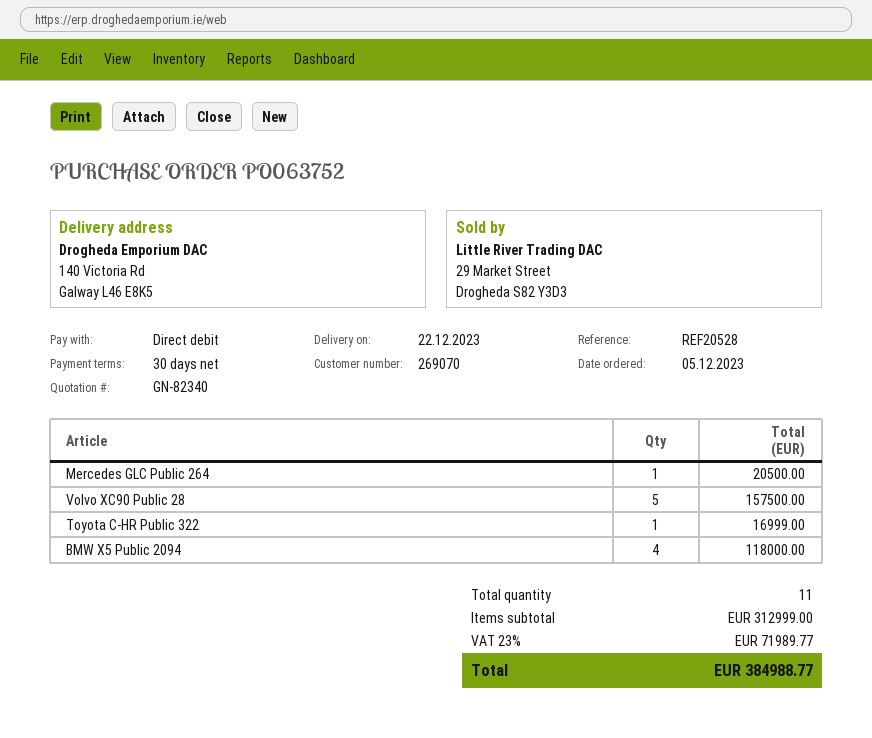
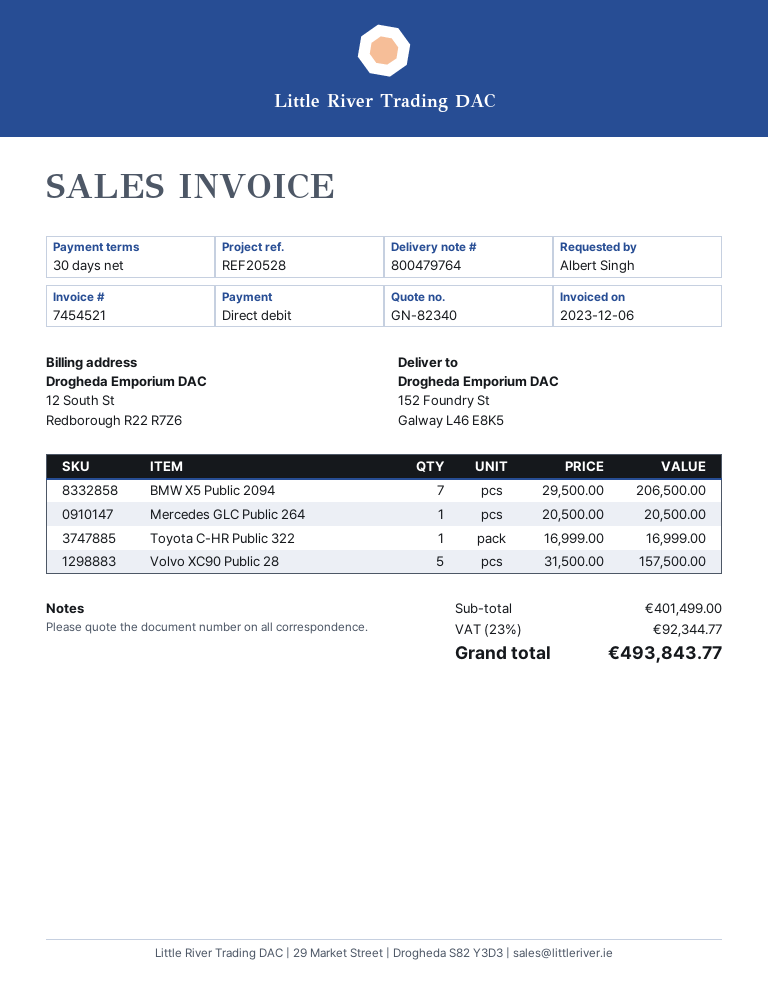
ship to: 140 Victoria Rd, Galway L46 E8K5 -> 152 Foundry St, Galway L46 E8K5
BMW X5 Public 2094: 4 for 118000.00 -> 7 for 206500.00
subtotal: 312999.00 -> 401499.00
tax: 23% = 71989.77 -> 23% = 92344.77
total: 384988.77 -> 493843.77

